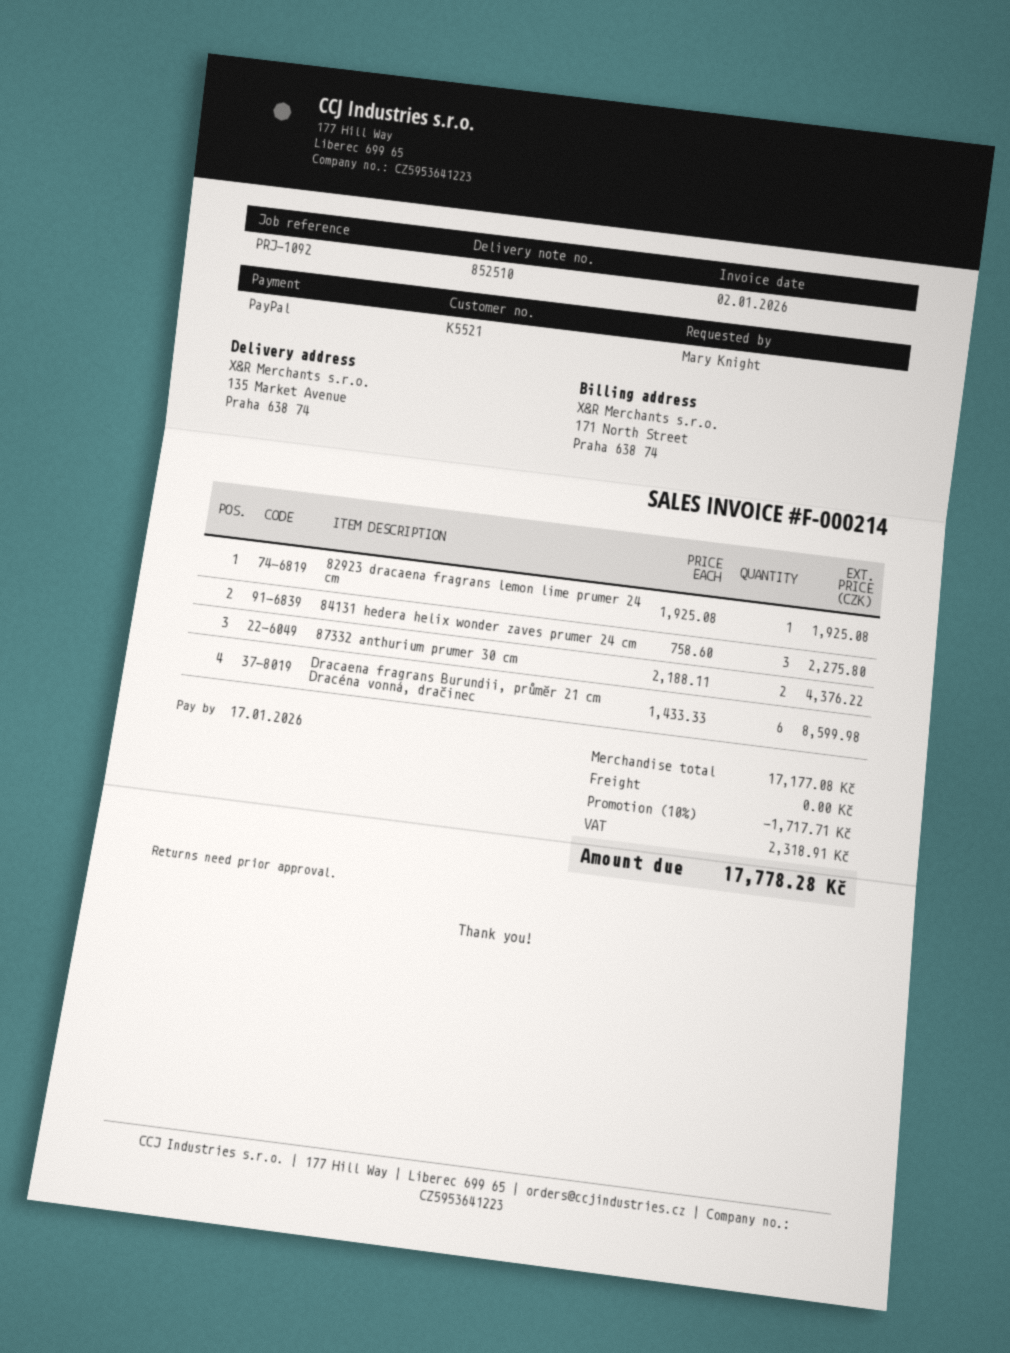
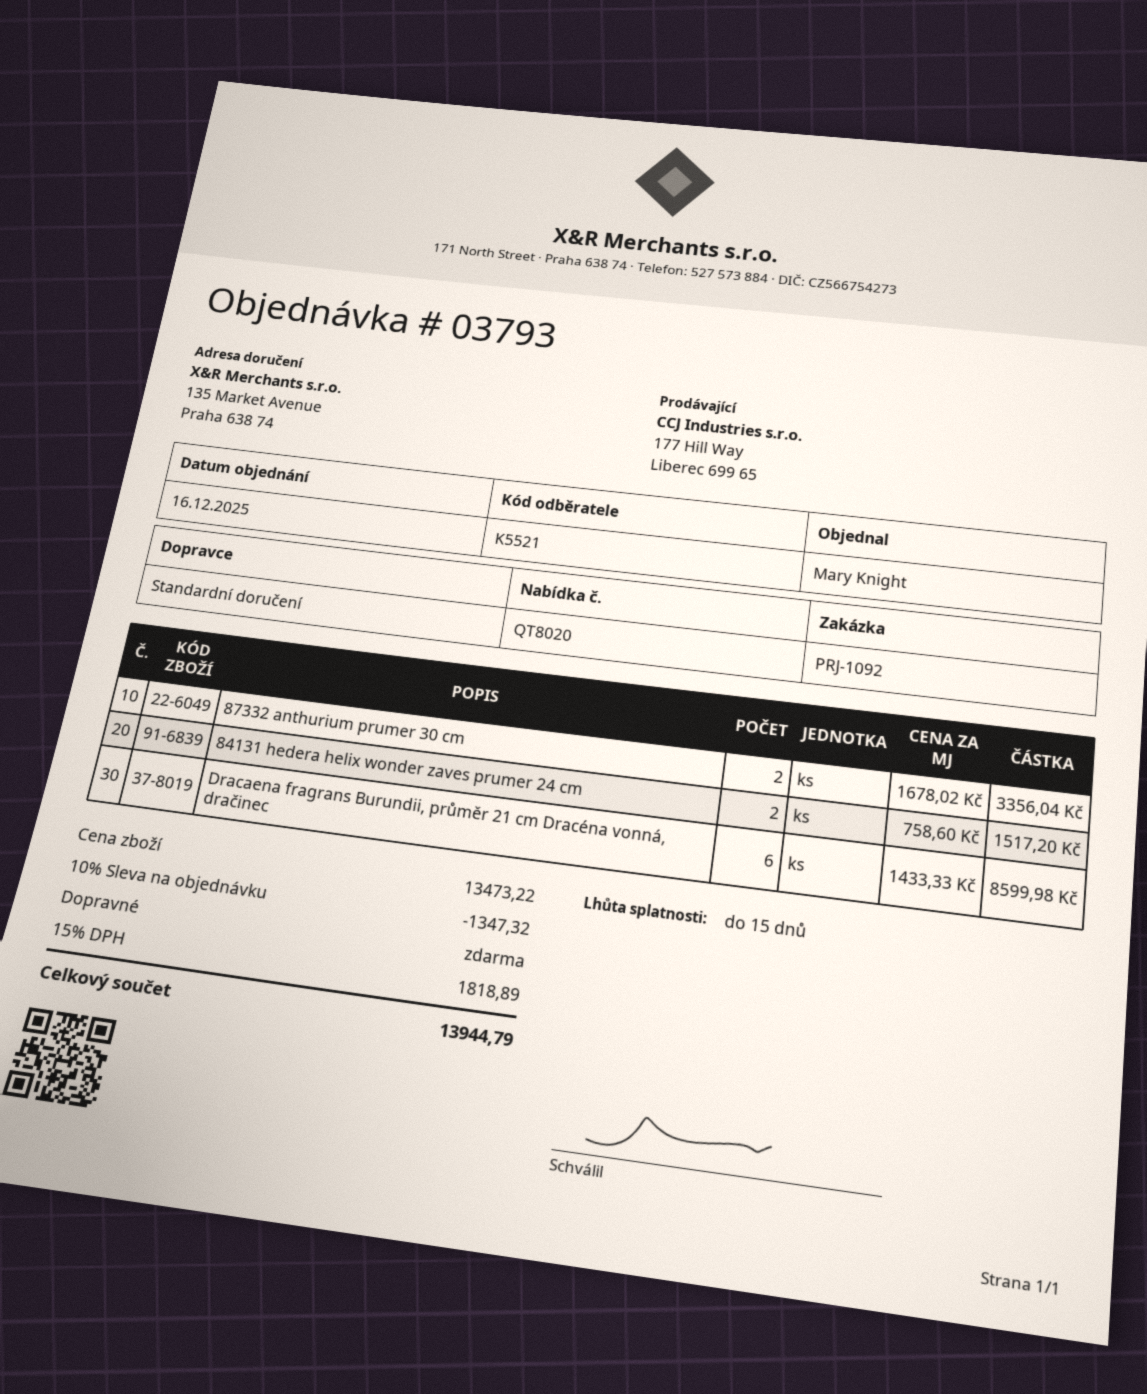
82923 dracaena fragrans lemon lime prumer 24 cm: 1 x 1925.08 = 1925.08 -> none
84131 hedera helix wonder zaves prumer 24 cm: 3 x 758.60 = 2275.80 -> 2 x 758.60 = 1517.20
87332 anthurium prumer 30 cm: 2 x 2188.11 = 4376.22 -> 2 x 1678.02 = 3356.04
subtotal: 17177.08 -> 13473.22
discount: 10% = 1717.71 -> 10% = 1347.32
tax: 2318.91 -> 1818.89
total: 17778.28 -> 13944.79

